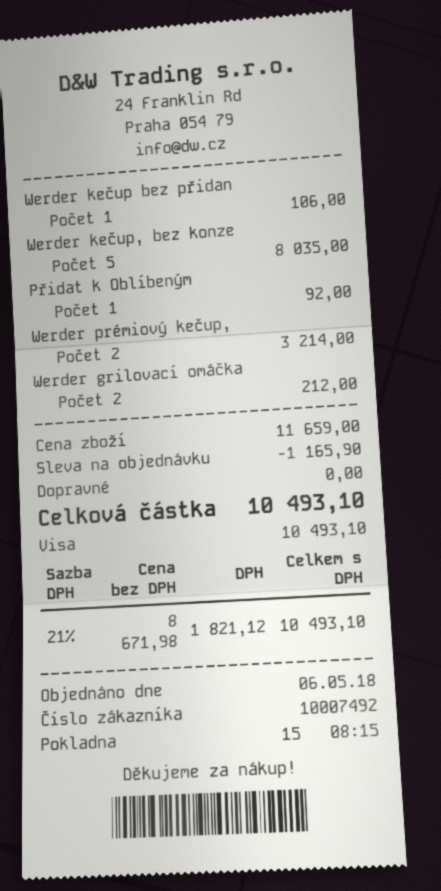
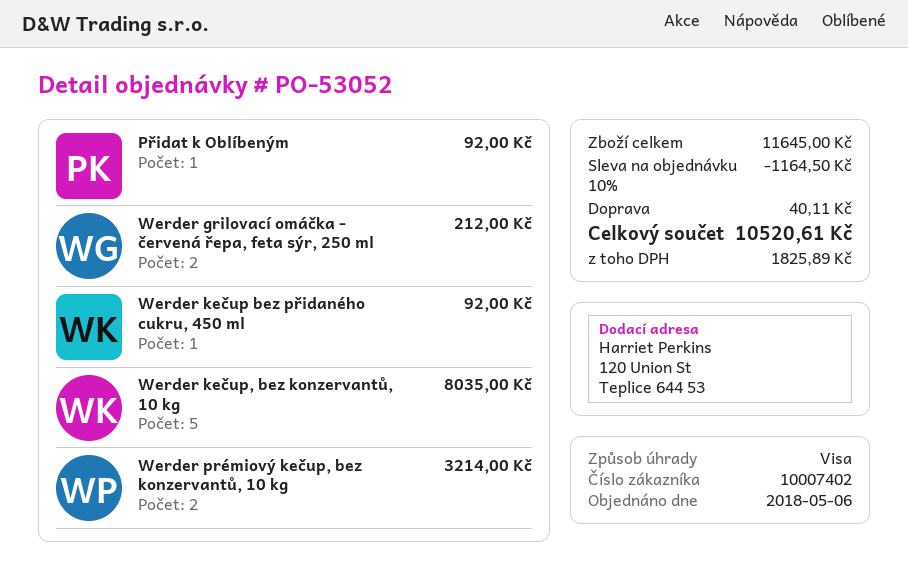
customer number: 10007492 -> 10007402
Werder kečup bez přidan: 1 for 106.00 -> 1 for 92.00
subtotal: 11659.00 -> 11645.00
discount: 1165.90 -> 1164.50
shipping: 0.00 -> 40.11
tax: 1821.12 -> 1825.89
total: 10493.10 -> 10520.61

